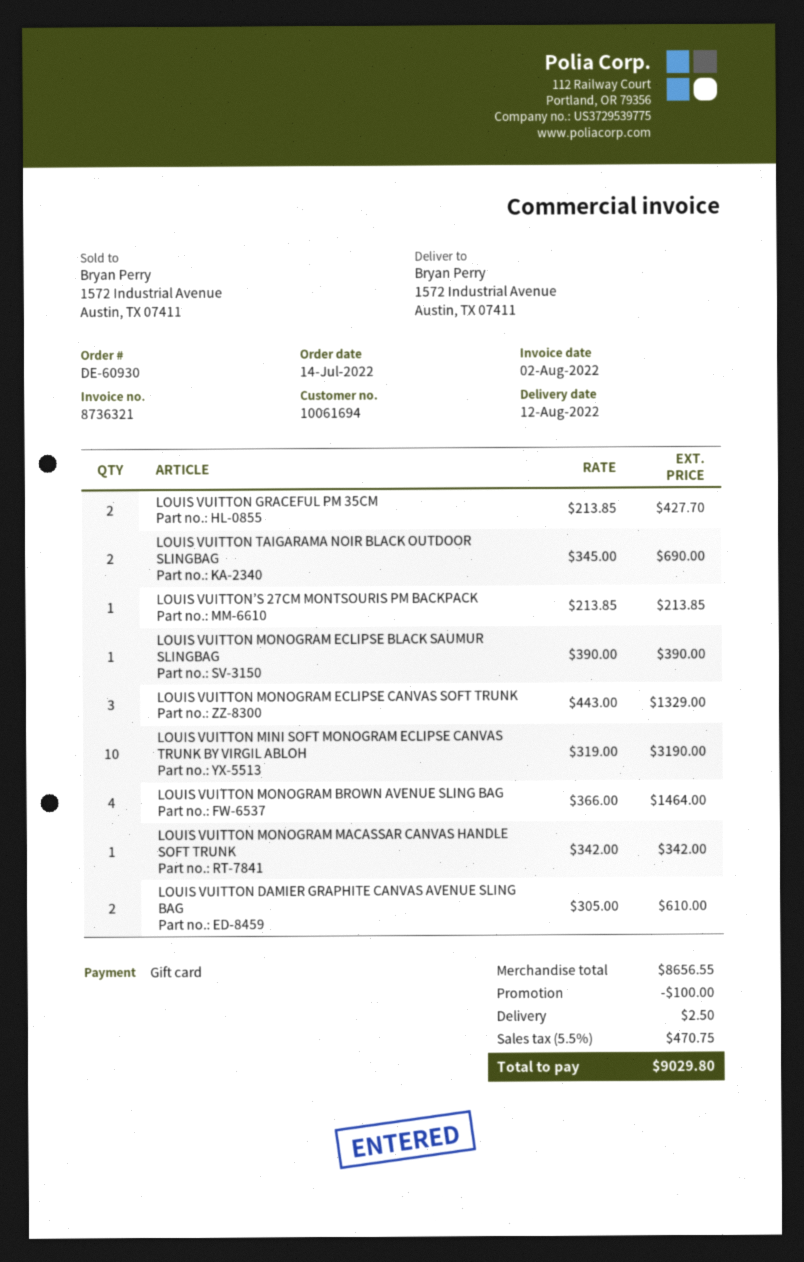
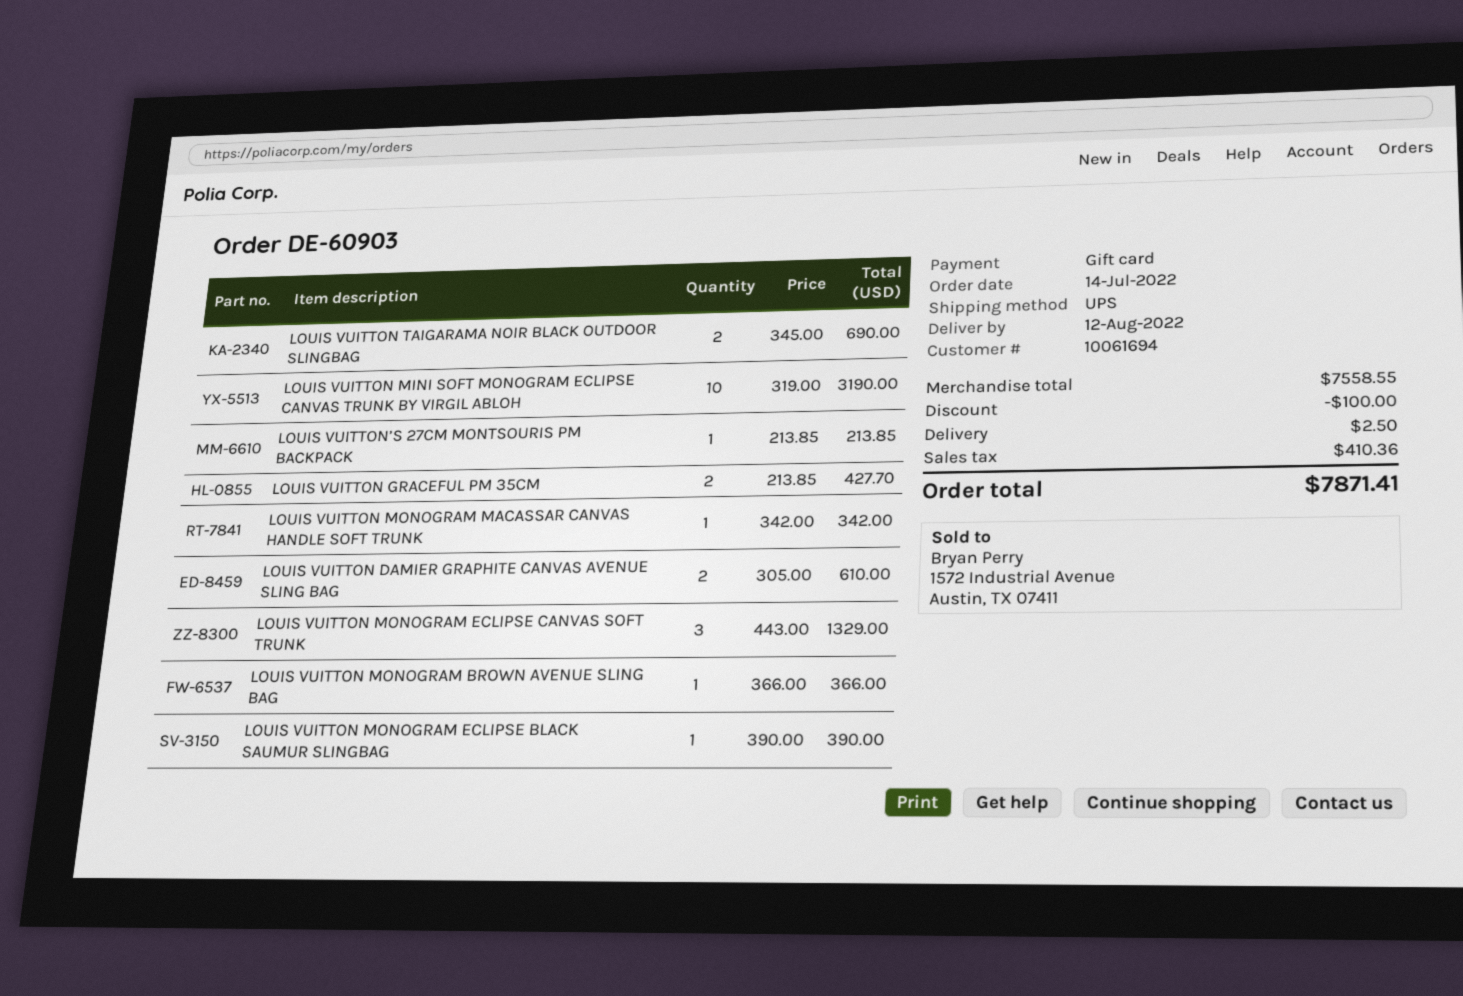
order number: DE-60930 -> DE-60903
LOUIS VUITTON MONOGRAM BROWN AVENUE SLING BAG: 4 x 366.00 = 1464.00 -> 1 x 366.00 = 366.00
subtotal: 8656.55 -> 7558.55
tax: 470.75 -> 410.36
total: 9029.80 -> 7871.41

